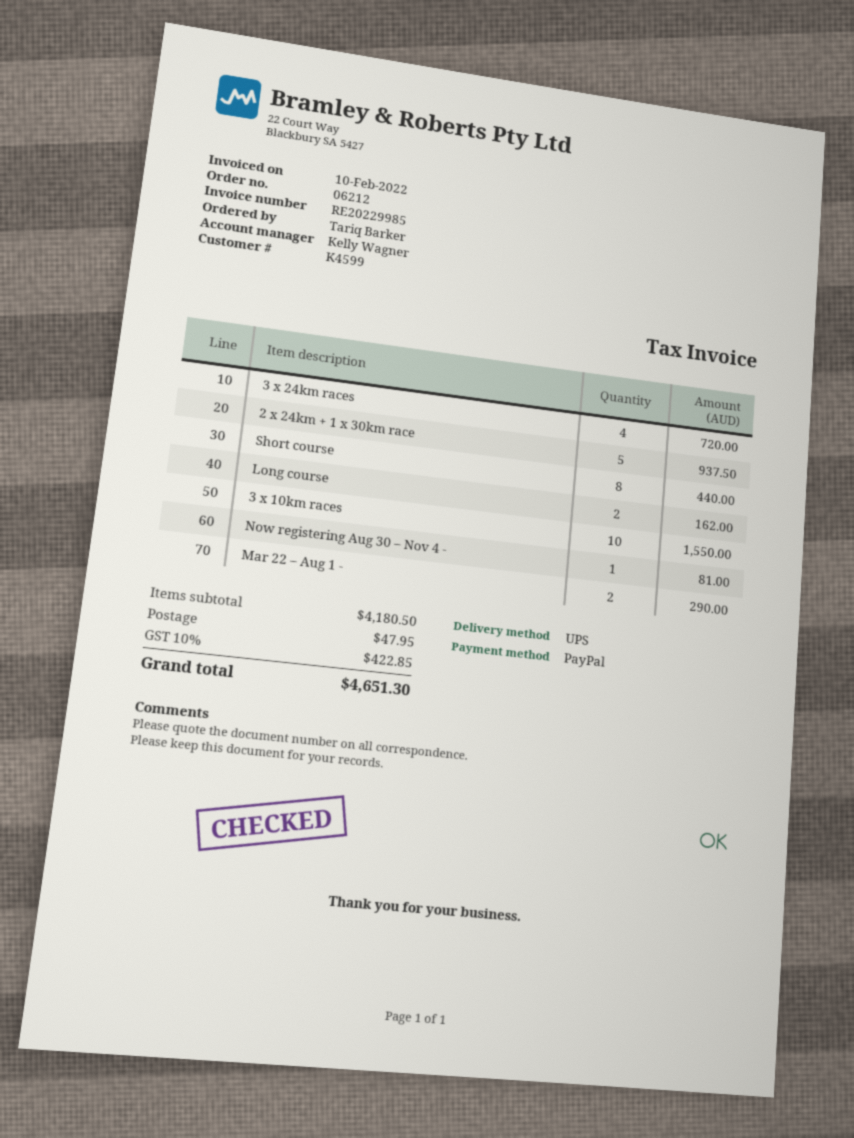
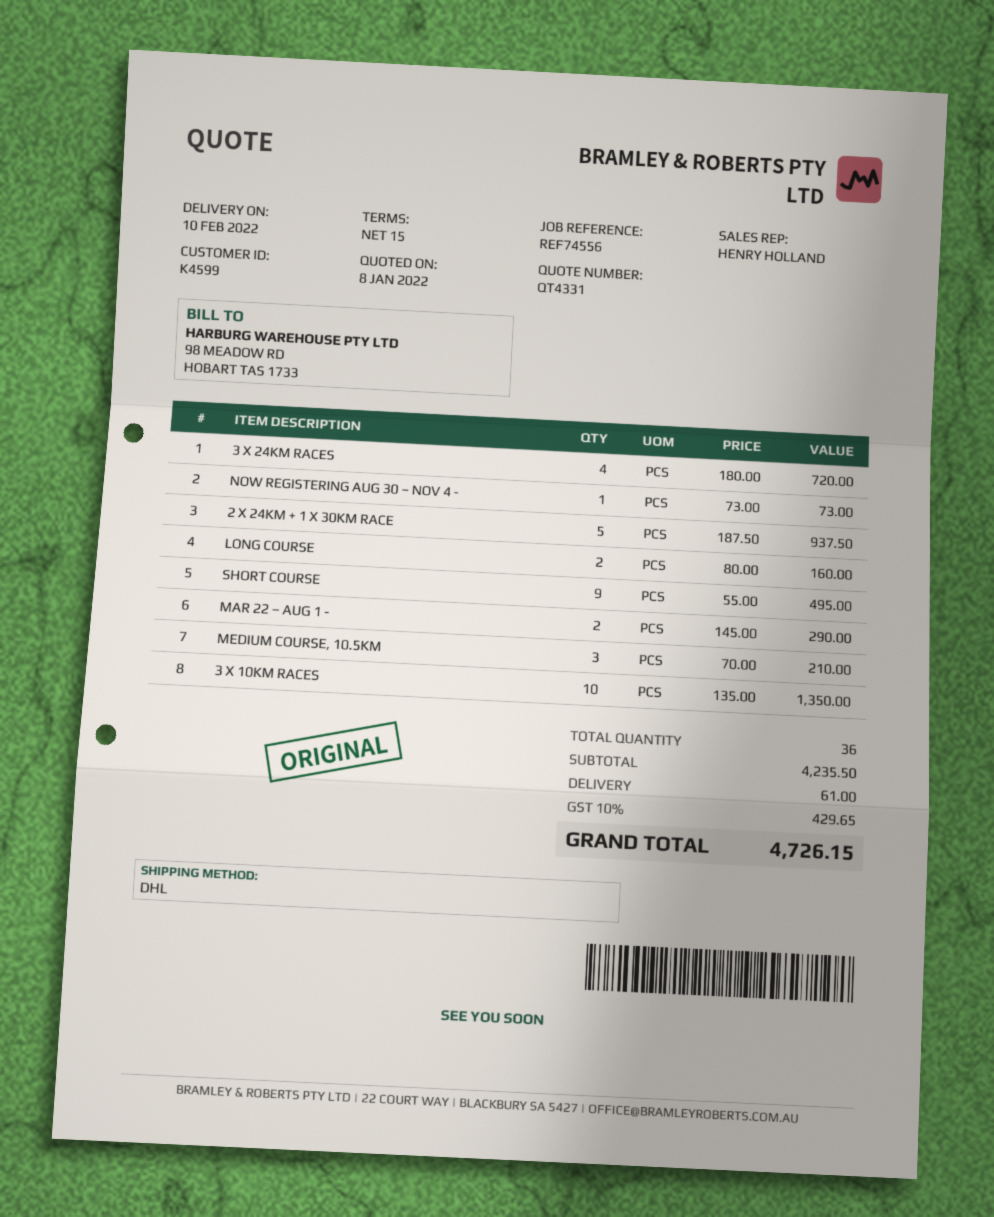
sales rep: Kelly Wagner -> HENRY HOLLAND
shipping method: UPS -> DHL
Short course: 8 for 440.00 -> 9 for 495.00
Long course: 2 for 162.00 -> 2 for 160.00
3 x 10km races: 10 for 1550.00 -> 10 for 1350.00
Now registering Aug 30 – Nov 4 -: 1 for 81.00 -> 1 for 73.00
MEDIUM COURSE, 10.5KM: none -> 3 for 210.00
subtotal: 4180.50 -> 4235.50
shipping: 47.95 -> 61.00
tax: 10% = 422.85 -> 10% = 429.65
total: 4651.30 -> 4726.15

